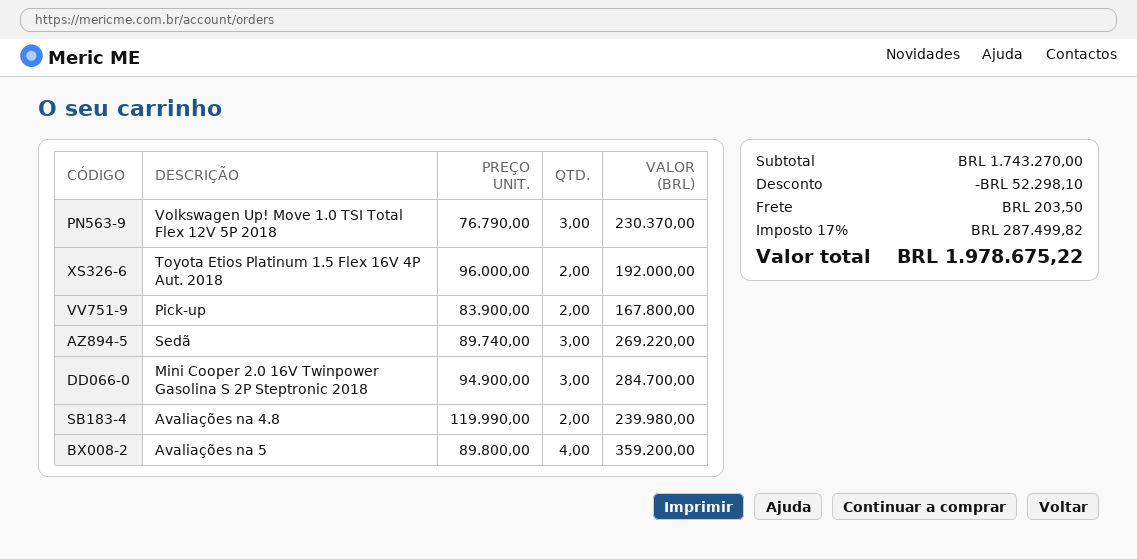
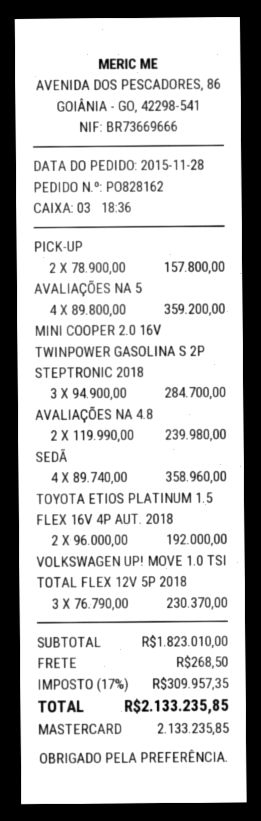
Pick-up: 2 x 83900.00 = 167800.00 -> 2 x 78900.00 = 157800.00
Sedã: 3 x 89740.00 = 269220.00 -> 4 x 89740.00 = 358960.00
subtotal: 1743270.00 -> 1823010.00
discount: 52298.10 -> none
shipping: 203.50 -> 268.50
tax: 17% = 287499.82 -> 17% = 309957.35
total: 1978675.22 -> 2133235.85

